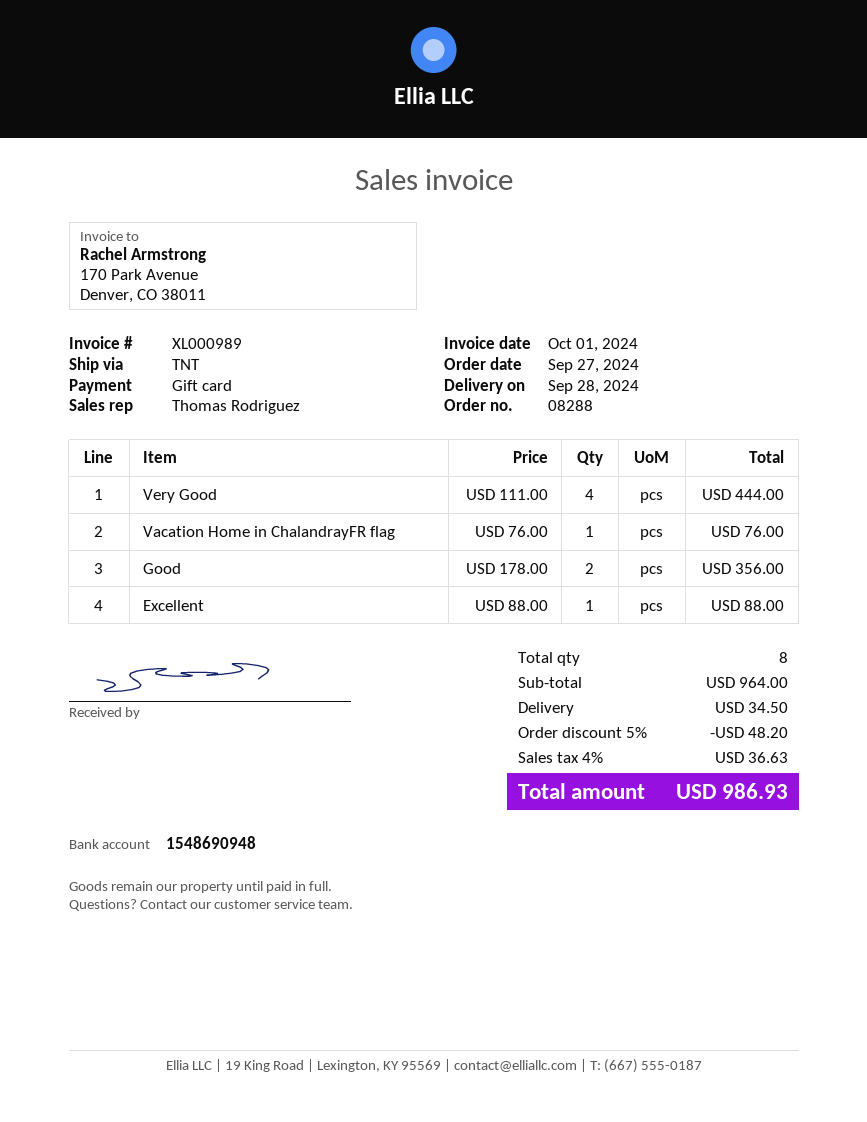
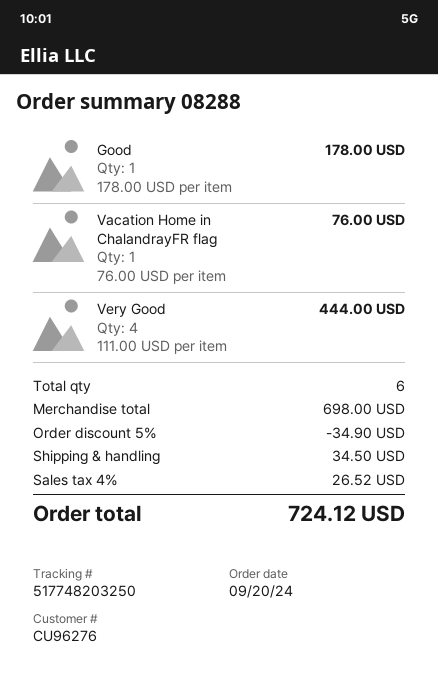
order date: 2024-09-27 -> 2024-09-20
Good: 2 x 178.00 = 356.00 -> 1 x 178.00 = 178.00
Excellent: 1 x 88.00 = 88.00 -> none
total quantity: 8 -> 6
subtotal: 964.00 -> 698.00
discount: 5% = 48.20 -> 5% = 34.90
tax: 4% = 36.63 -> 4% = 26.52
total: 986.93 -> 724.12

